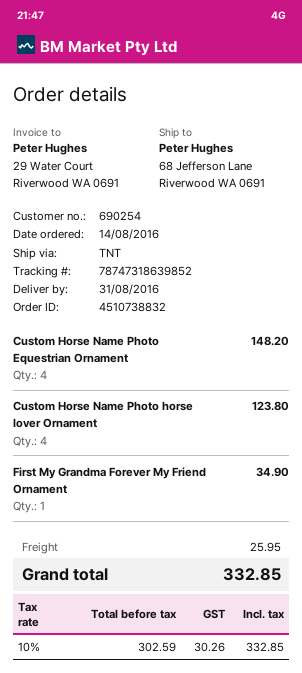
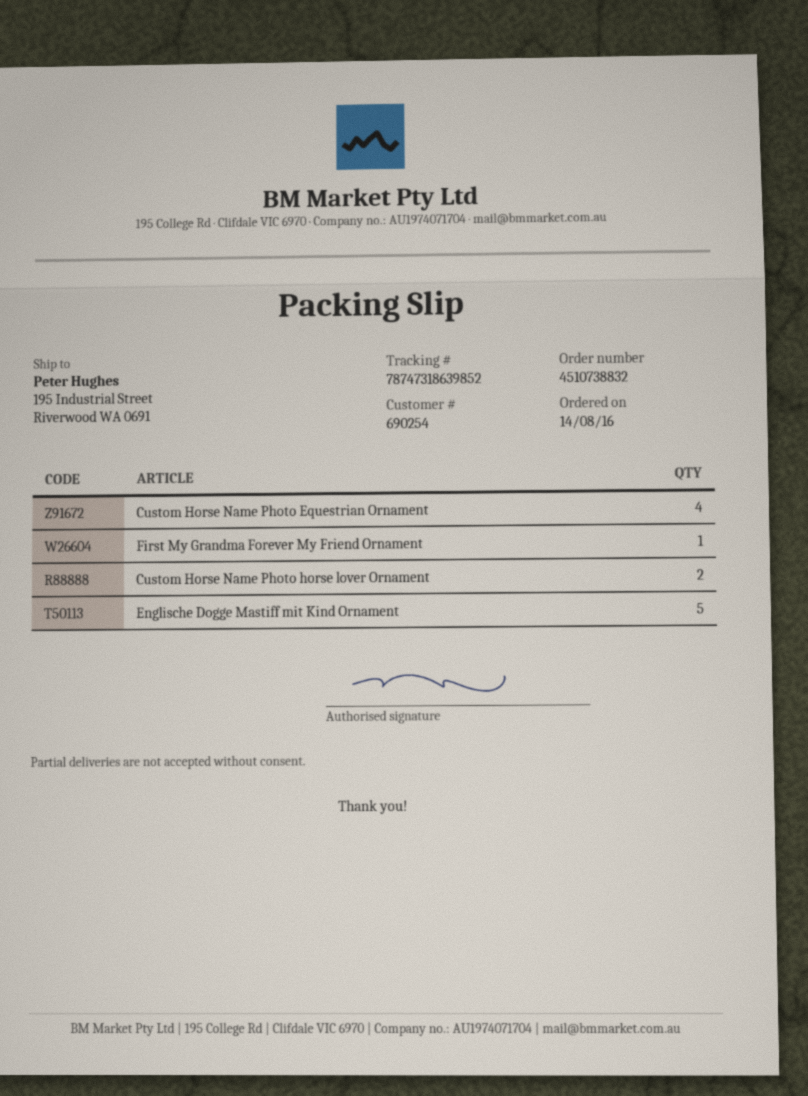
ship to: 68 Jefferson Lane, Riverwood WA 0691 -> 195 Industrial Street, Riverwood WA 0691
Custom Horse Name Photo horse lover Ornament: 4 -> 2
Englische Dogge Mastiff mit Kind Ornament: none -> 5

